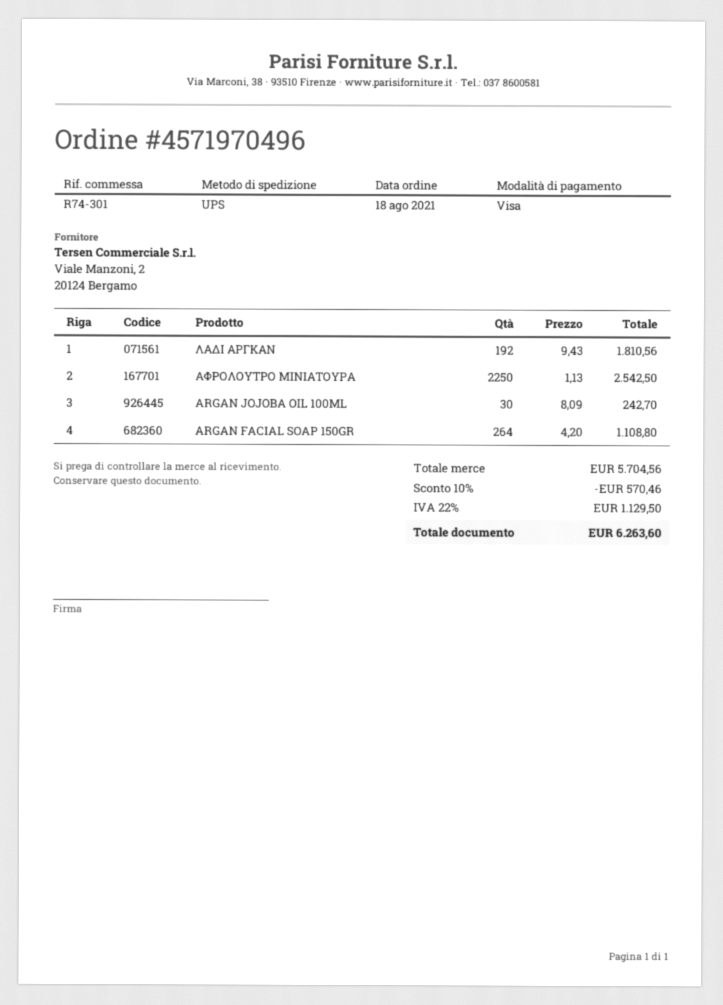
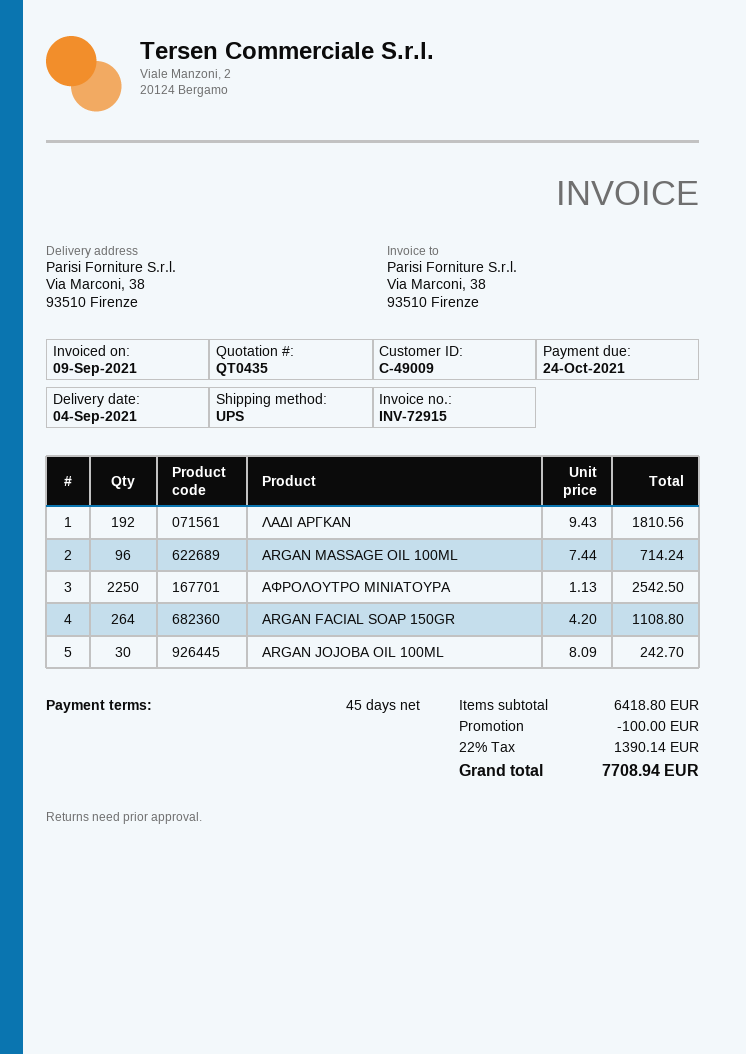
ARGAN MASSAGE OIL 100ML: none -> 96 x 7.44 = 714.24
subtotal: 5704.56 -> 6418.80
discount: 570.46 -> 100.00
tax: 22% = 1129.50 -> 22% = 1390.14
total: 6263.60 -> 7708.94

